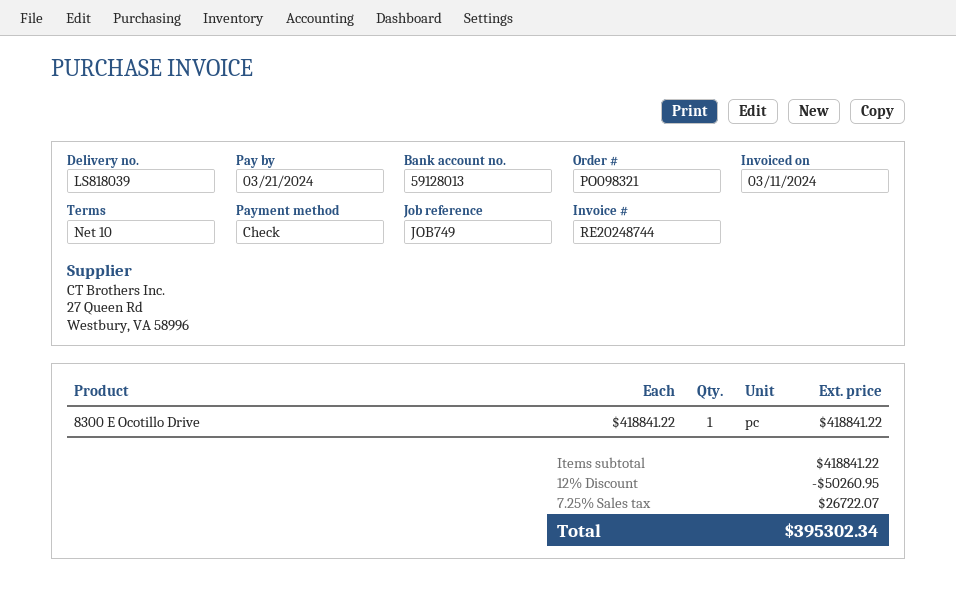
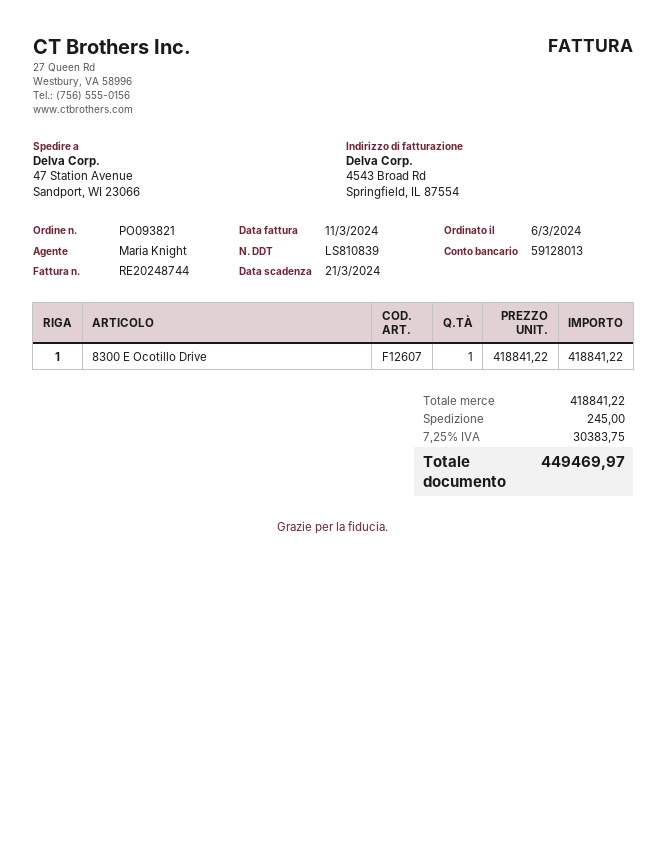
order number: PO098321 -> PO093821
delivery note number: LS818039 -> LS810839
discount: 12% = 50260.95 -> none
shipping: none -> 245.00
tax: 7.25% = 26722.07 -> 7.25% = 30383.75
total: 395302.34 -> 449469.97

